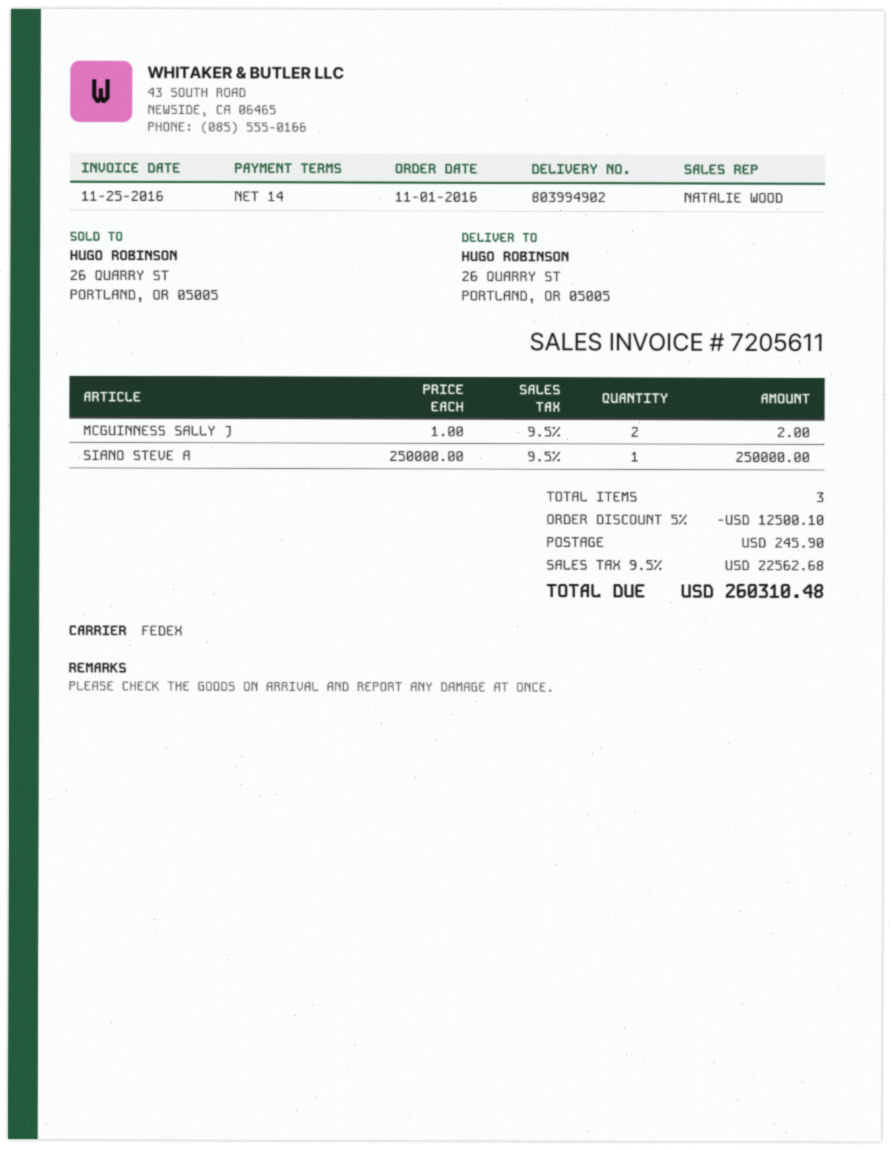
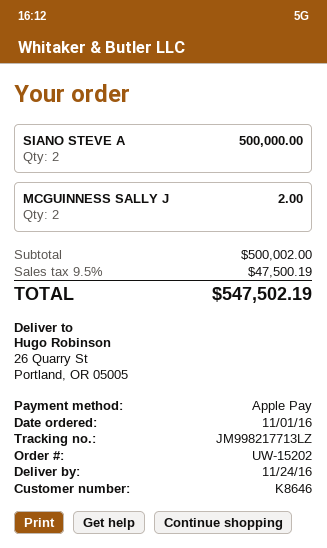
SIANO STEVE A: 1 for 250000.00 -> 2 for 500000.00
discount: 5% = 12500.10 -> none
shipping: 245.90 -> none
tax: 9.5% = 22562.68 -> 9.5% = 47500.19
total: 260310.48 -> 547502.19

